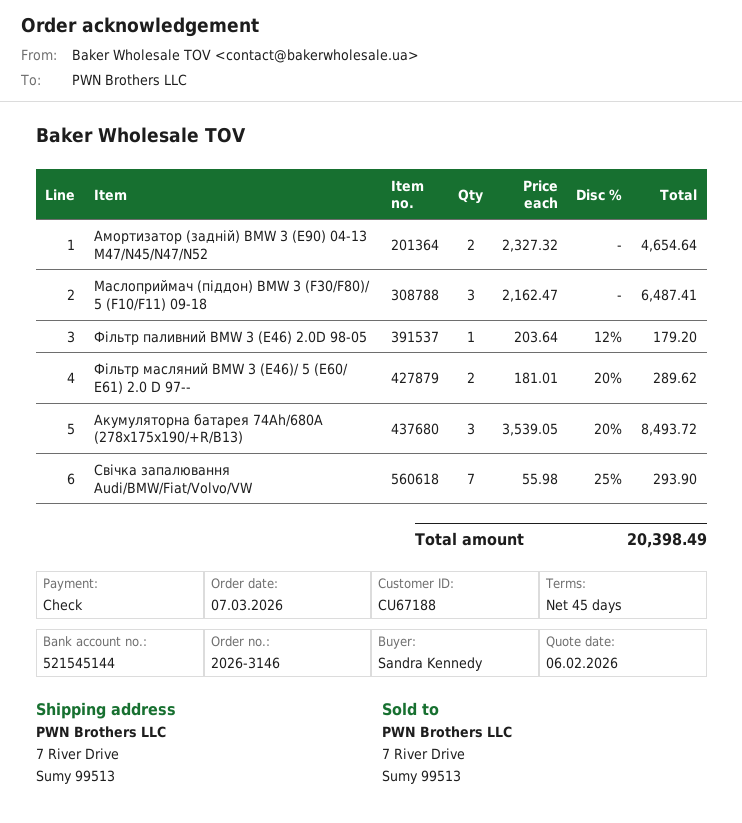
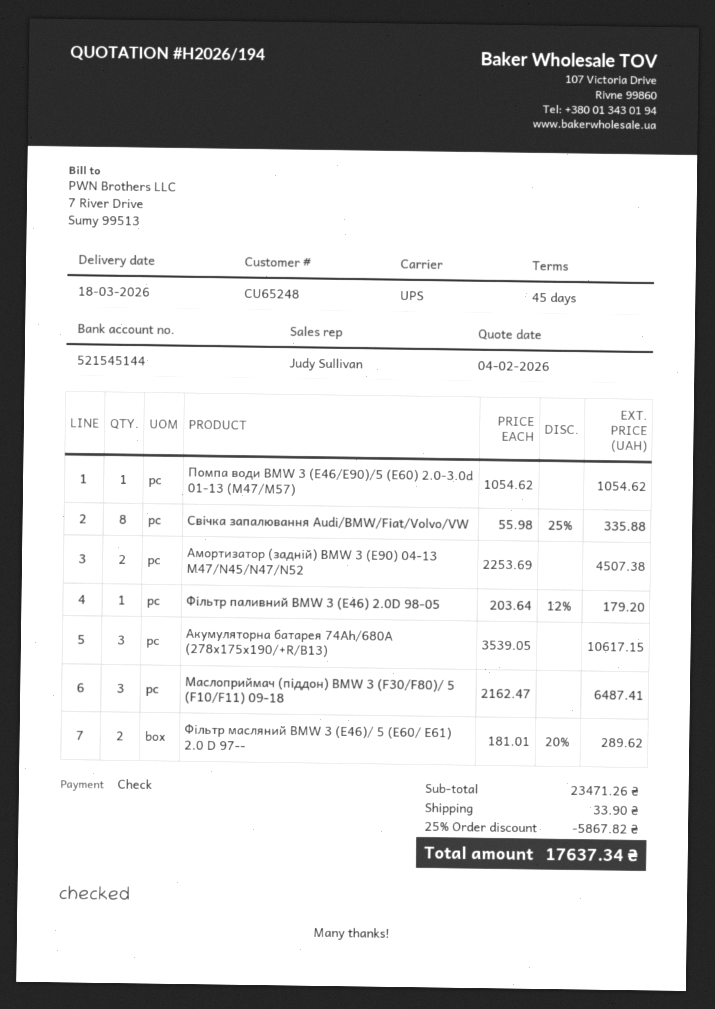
quote date: 2026-02-06 -> 2026-02-04
customer number: CU67188 -> CU65248
Амортизатор (задній) BMW 3 (E90) 04-13 M47/N45/N47/N52: 2 x 2327.32 = 4654.64 -> 2 x 2253.69 = 4507.38
Акумуляторна батарея 74Ah/680A (278x175x190/+R/B13): 3 x 3539.05 - 20% = 8493.72 -> 3 x 3539.05 = 10617.15
Свічка запалювання Audi/BMW/Fiat/Volvo/VW: 7 x 55.98 - 25% = 293.90 -> 8 x 55.98 - 25% = 335.88
Помпа води BMW 3 (E46/E90)/5 (E60) 2.0-3.0d 01-13 (M47/M57): none -> 1 x 1054.62 = 1054.62
discount: none -> 25% = 5867.82
shipping: none -> 33.90
total: 20398.49 -> 17637.34

